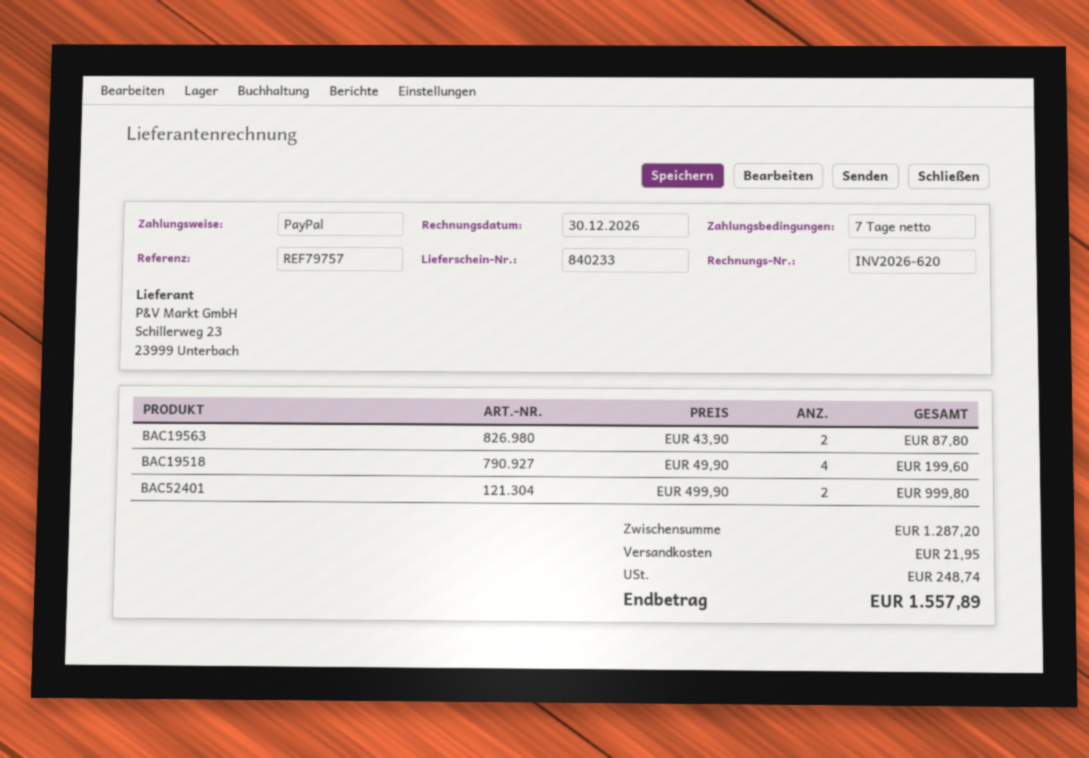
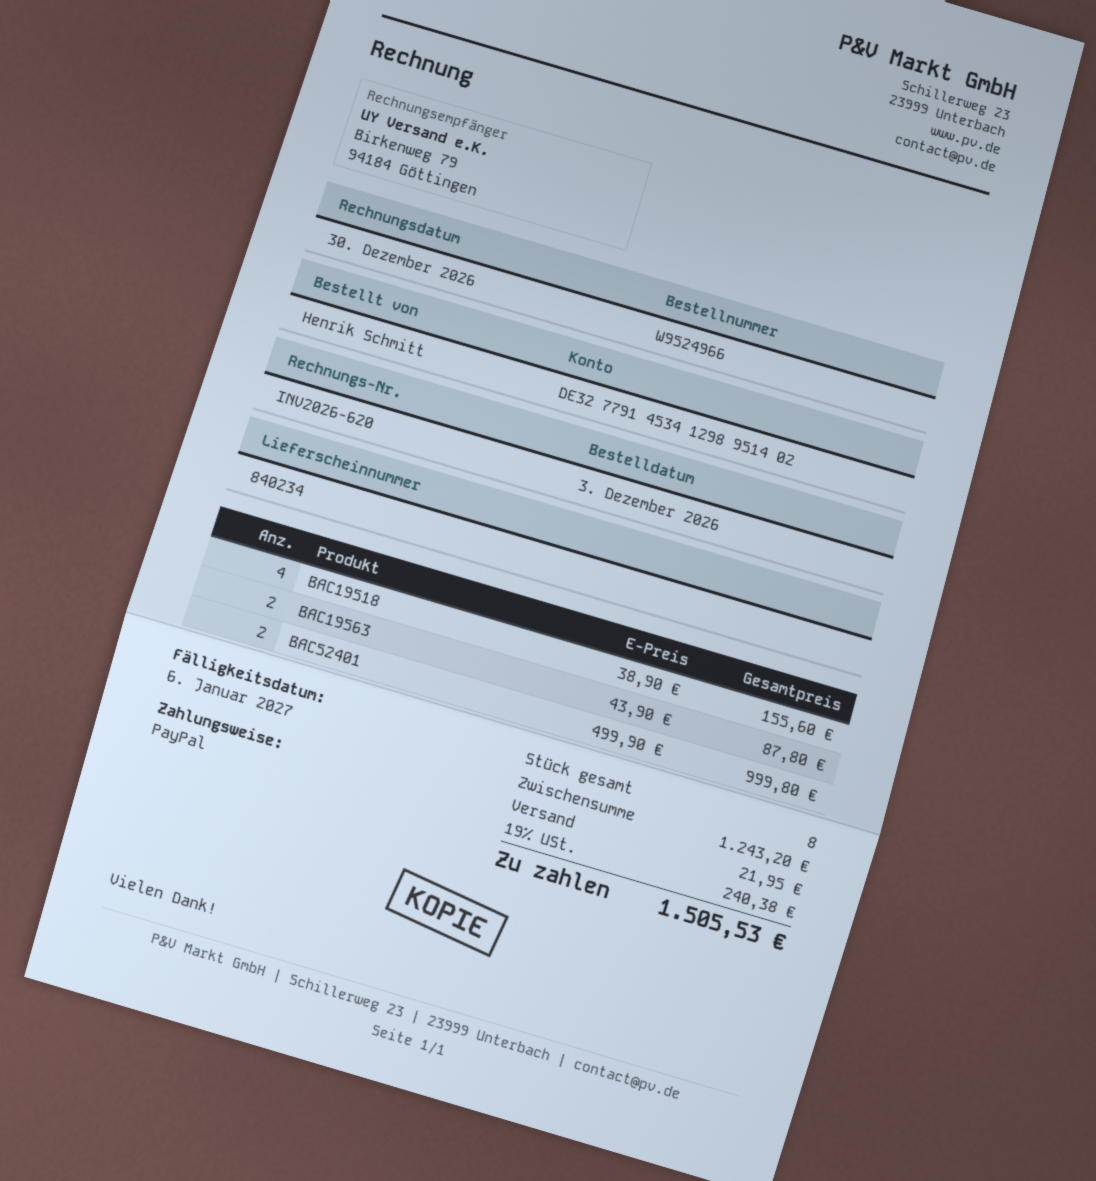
delivery note number: 840233 -> 840234
BAC19518: 4 x 49.90 = 199.60 -> 4 x 38.90 = 155.60
subtotal: 1287.20 -> 1243.20
tax: 248.74 -> 240.38
total: 1557.89 -> 1505.53

